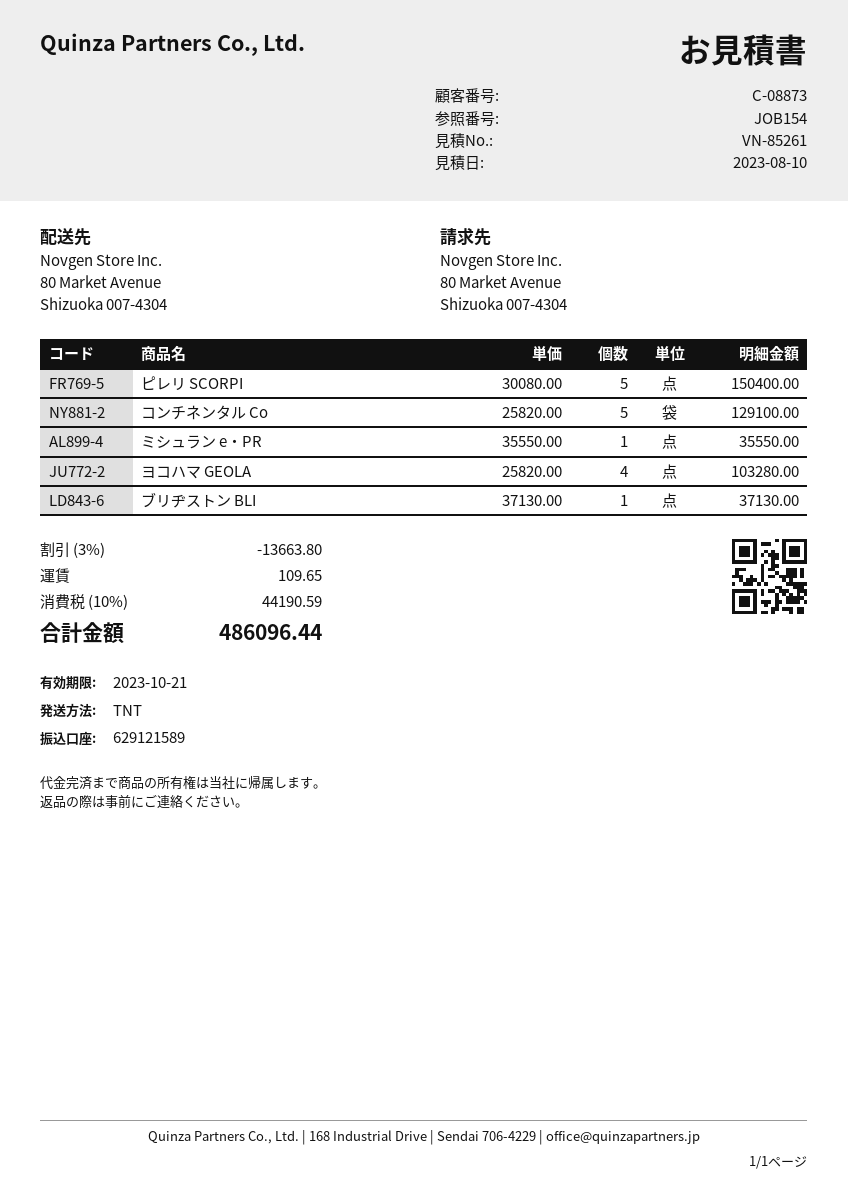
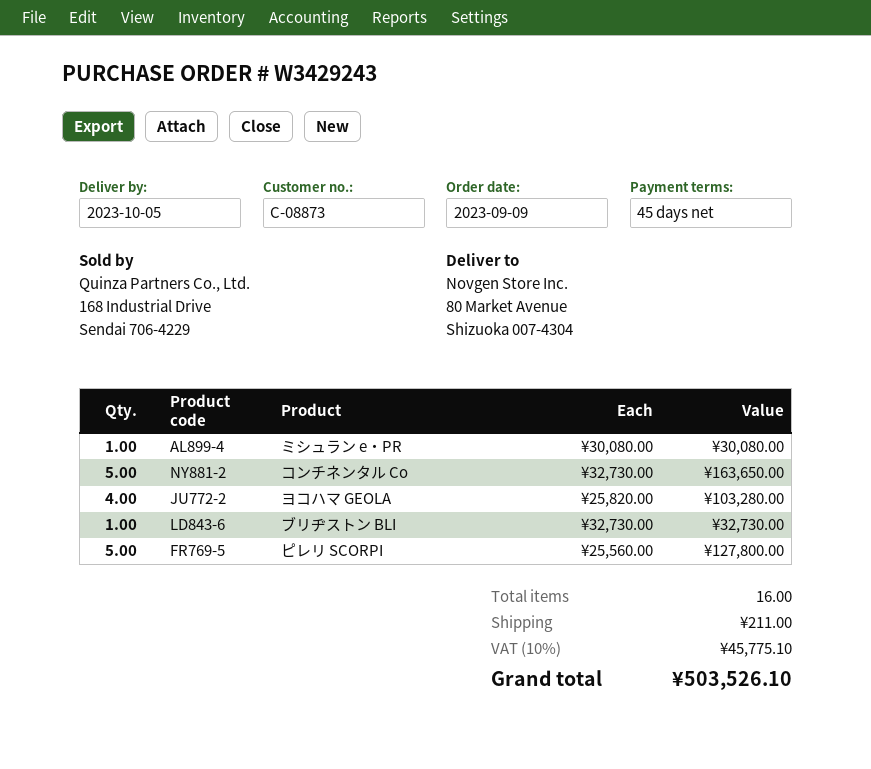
ピレリ SCORPI: 5 x 30080.00 = 150400.00 -> 5 x 25560.00 = 127800.00
コンチネンタル Co: 5 x 25820.00 = 129100.00 -> 5 x 32730.00 = 163650.00
ミシュラン e・PR: 1 x 35550.00 = 35550.00 -> 1 x 30080.00 = 30080.00
ブリヂストン BLI: 1 x 37130.00 = 37130.00 -> 1 x 32730.00 = 32730.00
discount: 3% = 13663.80 -> none
shipping: 109.65 -> 211.00
tax: 10% = 44190.59 -> 10% = 45775.10
total: 486096.44 -> 503526.10

